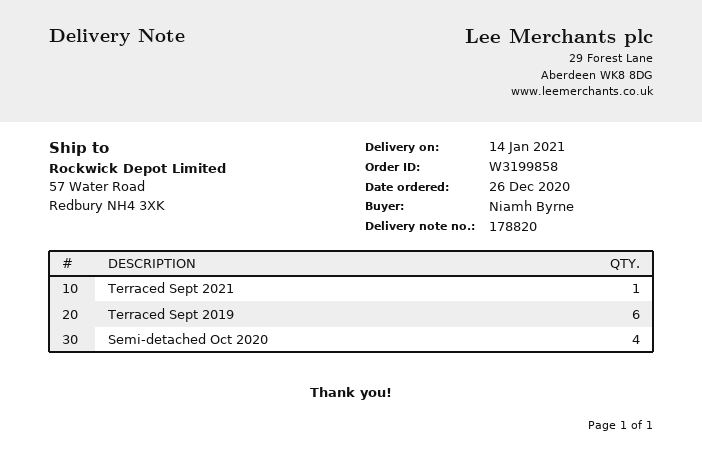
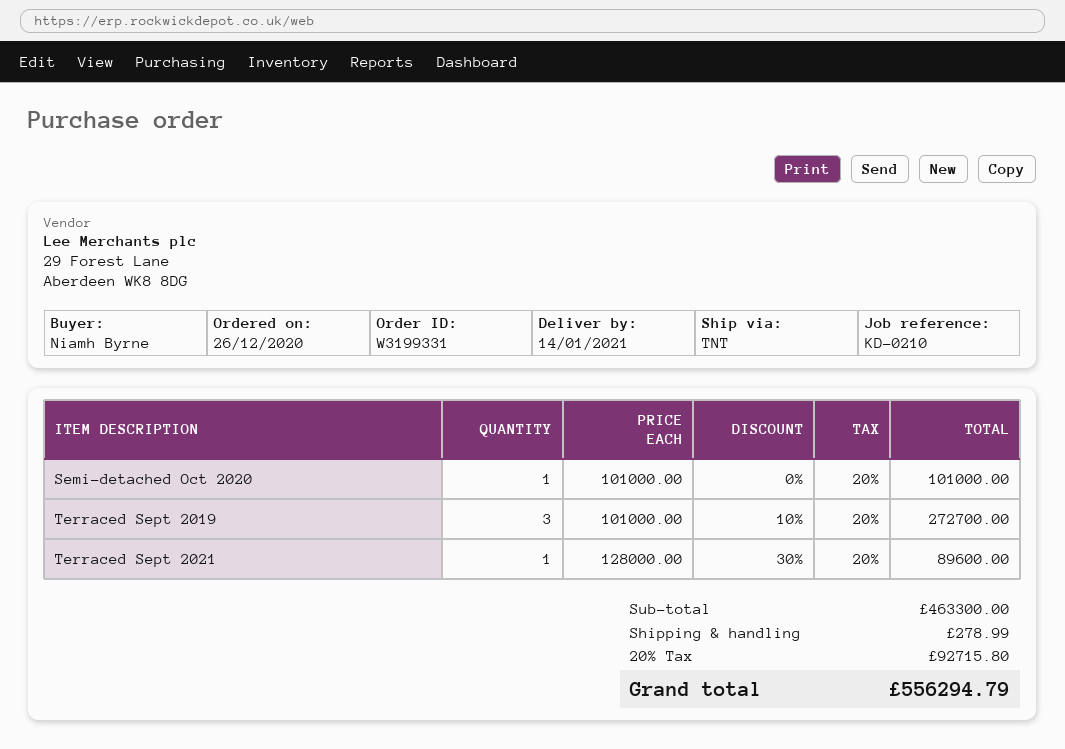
order number: W3199858 -> W3199331
Terraced Sept 2019: 6 -> 3
Semi-detached Oct 2020: 4 -> 1

